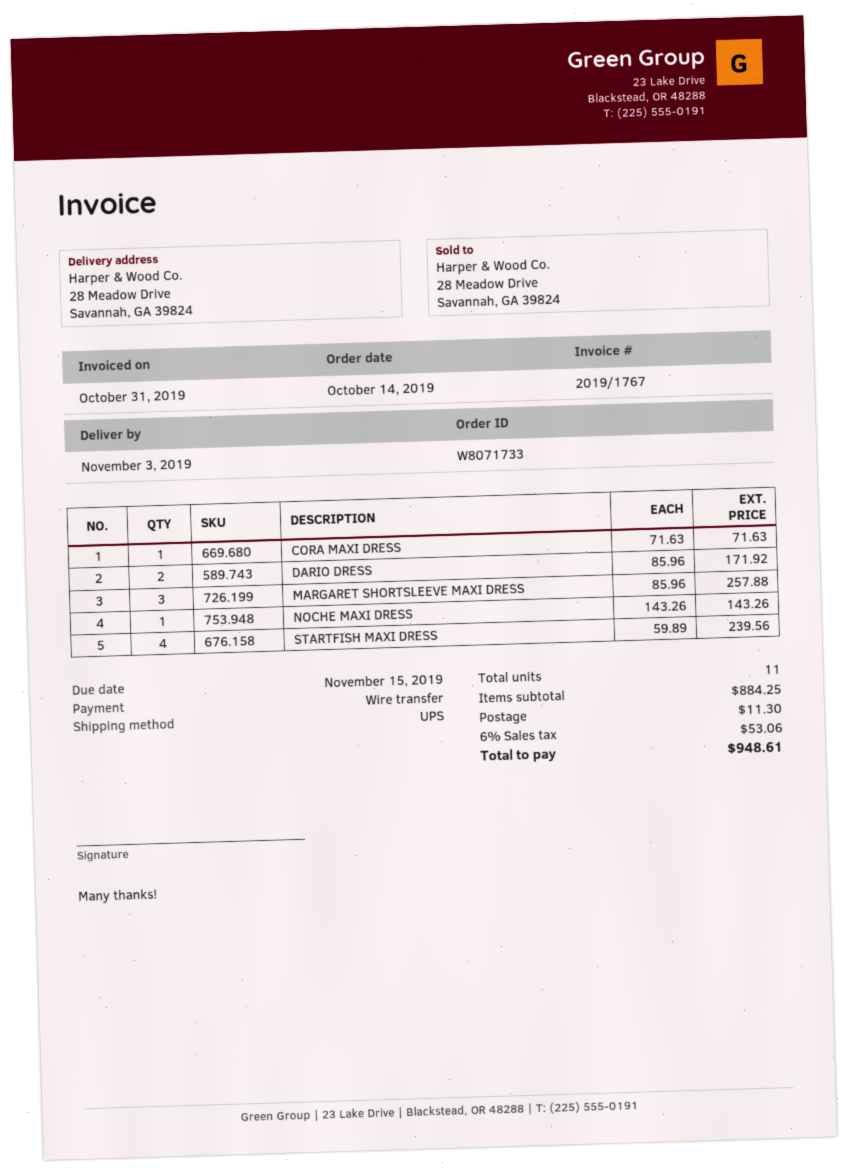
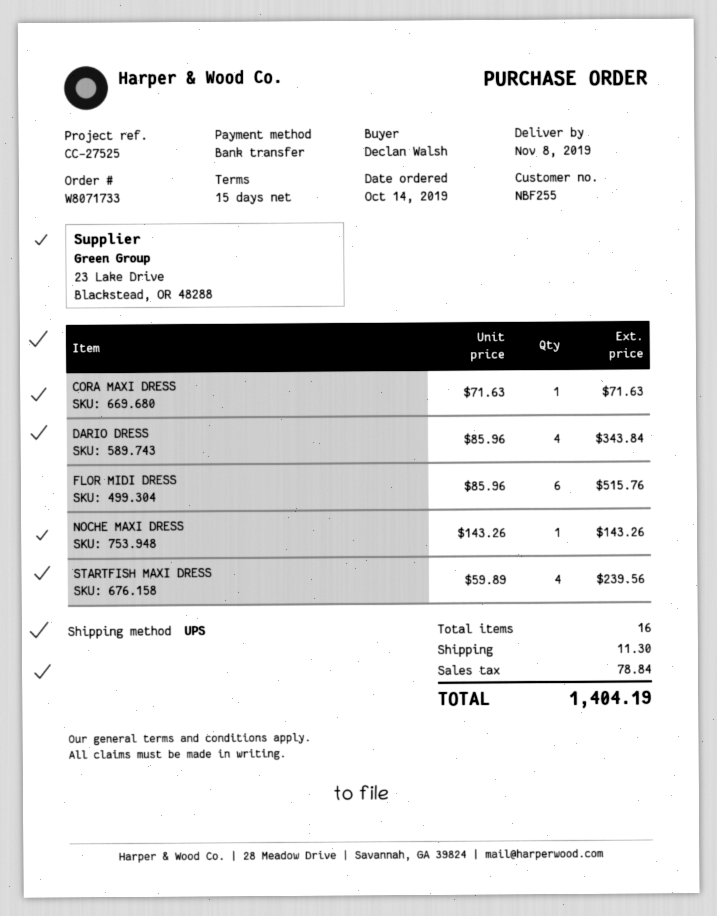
delivery date: 2019-11-03 -> 2019-11-08
DARIO DRESS: 2 x 85.96 = 171.92 -> 4 x 85.96 = 343.84
MARGARET SHORTSLEEVE MAXI DRESS: 3 x 85.96 = 257.88 -> none
FLOR MIDI DRESS: none -> 6 x 85.96 = 515.76
total quantity: 11 -> 16
tax: 53.06 -> 78.84
total: 948.61 -> 1404.19

